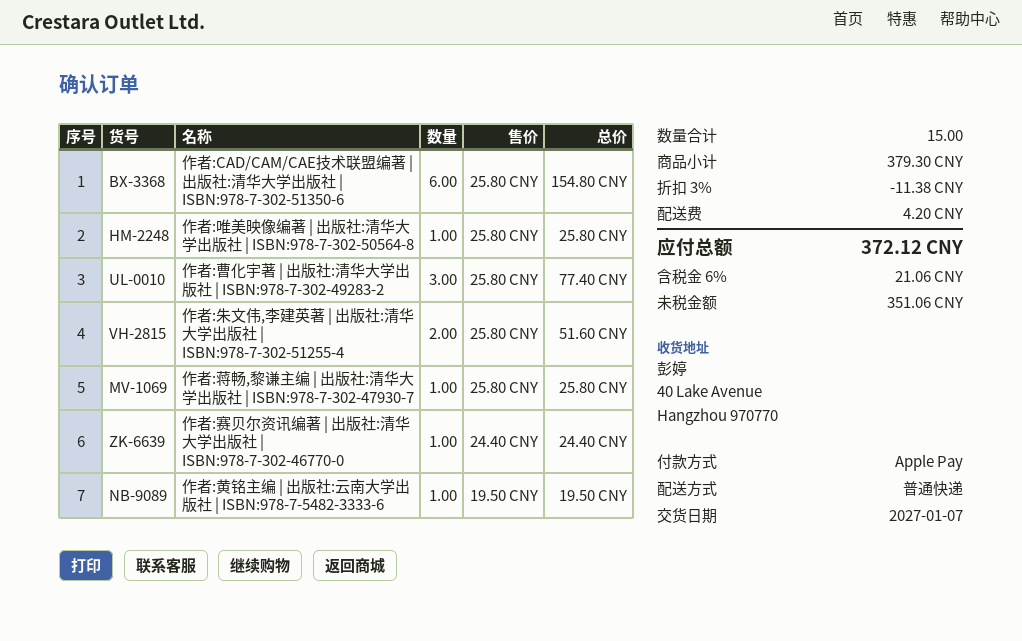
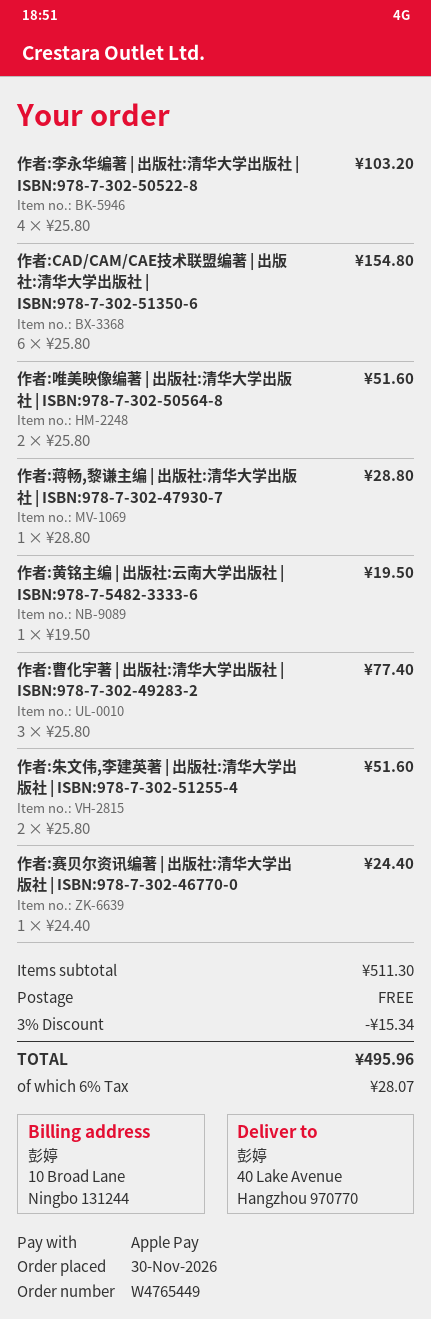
作者:唯美映像编著 | 出版社:清华大学出版社 | ISBN:978-7-302-50564-8: 1 x 25.80 = 25.80 -> 2 x 25.80 = 51.60
作者:蒋畅,黎谦主编 | 出版社:清华大学出版社 | ISBN:978-7-302-47930-7: 1 x 25.80 = 25.80 -> 1 x 28.80 = 28.80
作者:李永华编著 | 出版社:清华大学出版社 | ISBN:978-7-302-50522-8: none -> 4 x 25.80 = 103.20
subtotal: 379.30 -> 511.30
discount: 3% = 11.38 -> 3% = 15.34
shipping: 4.20 -> 0.00
tax: 6% = 21.06 -> 6% = 28.07
total: 372.12 -> 495.96

